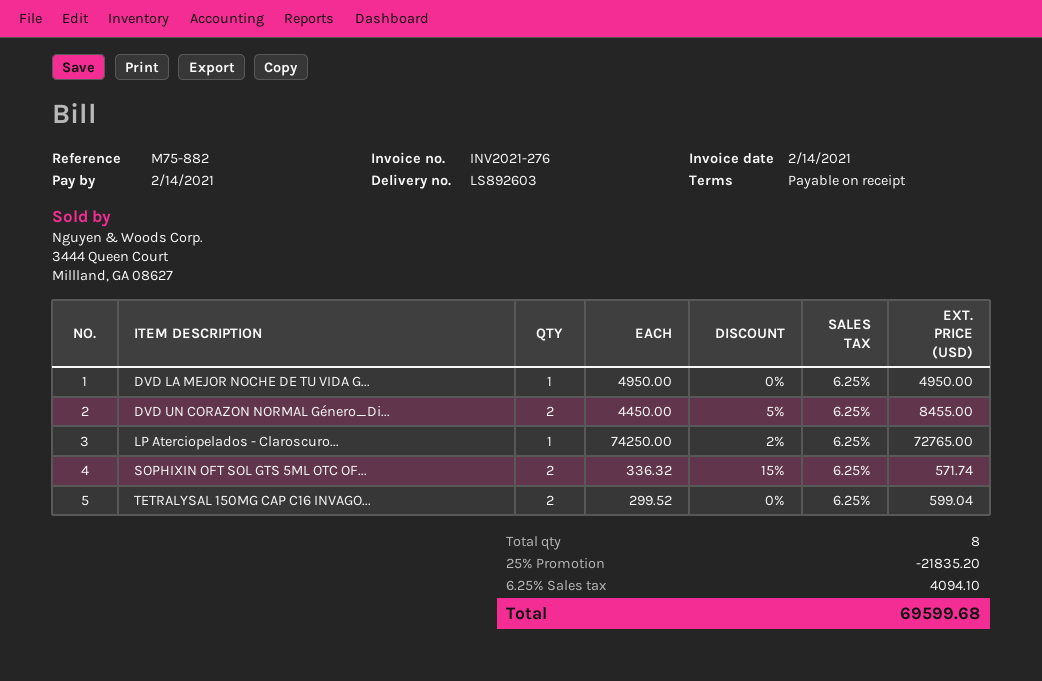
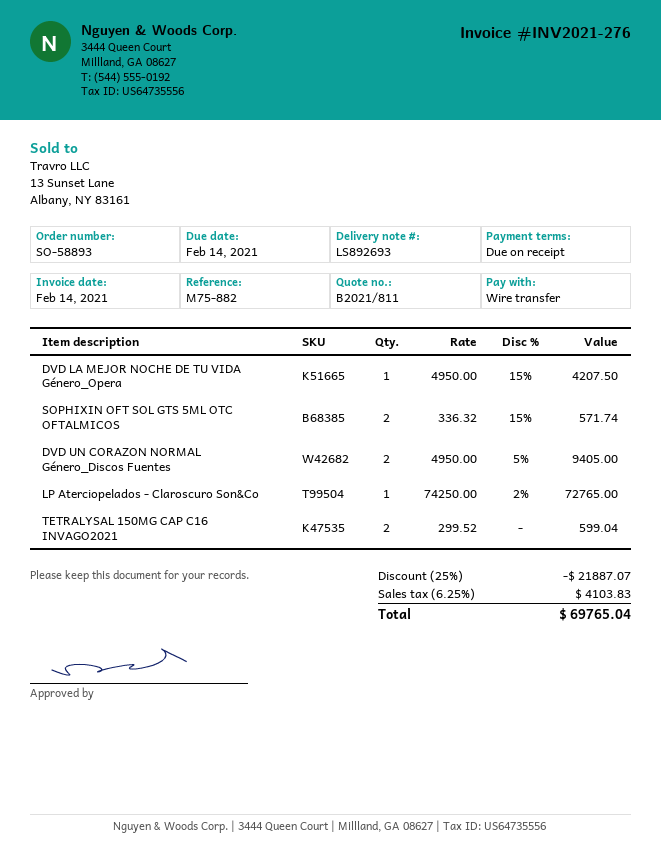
delivery note number: LS892603 -> LS892693
DVD LA MEJOR NOCHE DE TU VIDA G...: 1 x 4950.00 = 4950.00 -> 1 x 4950.00 - 15% = 4207.50
DVD UN CORAZON NORMAL Género_Di...: 2 x 4450.00 - 5% = 8455.00 -> 2 x 4950.00 - 5% = 9405.00
discount: 25% = 21835.20 -> 25% = 21887.07
tax: 6.25% = 4094.10 -> 6.25% = 4103.83
total: 69599.68 -> 69765.04

